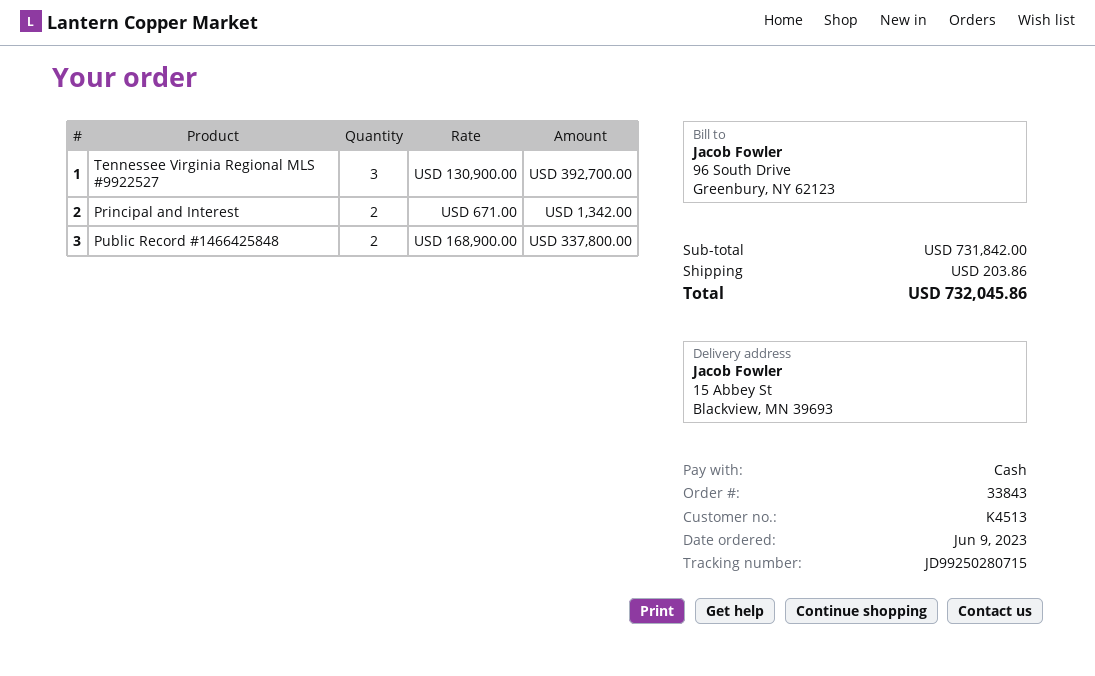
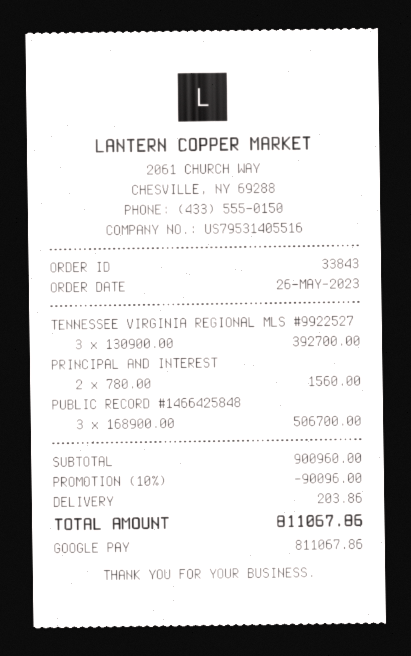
order date: 2023-06-09 -> 2023-05-26
payment method: cash -> Google Pay
Principal and Interest: 2 x 671.00 = 1342.00 -> 2 x 780.00 = 1560.00
Public Record #1466425848: 2 x 168900.00 = 337800.00 -> 3 x 168900.00 = 506700.00
subtotal: 731842.00 -> 900960.00
discount: none -> 10% = 90096.00
total: 732045.86 -> 811067.86

